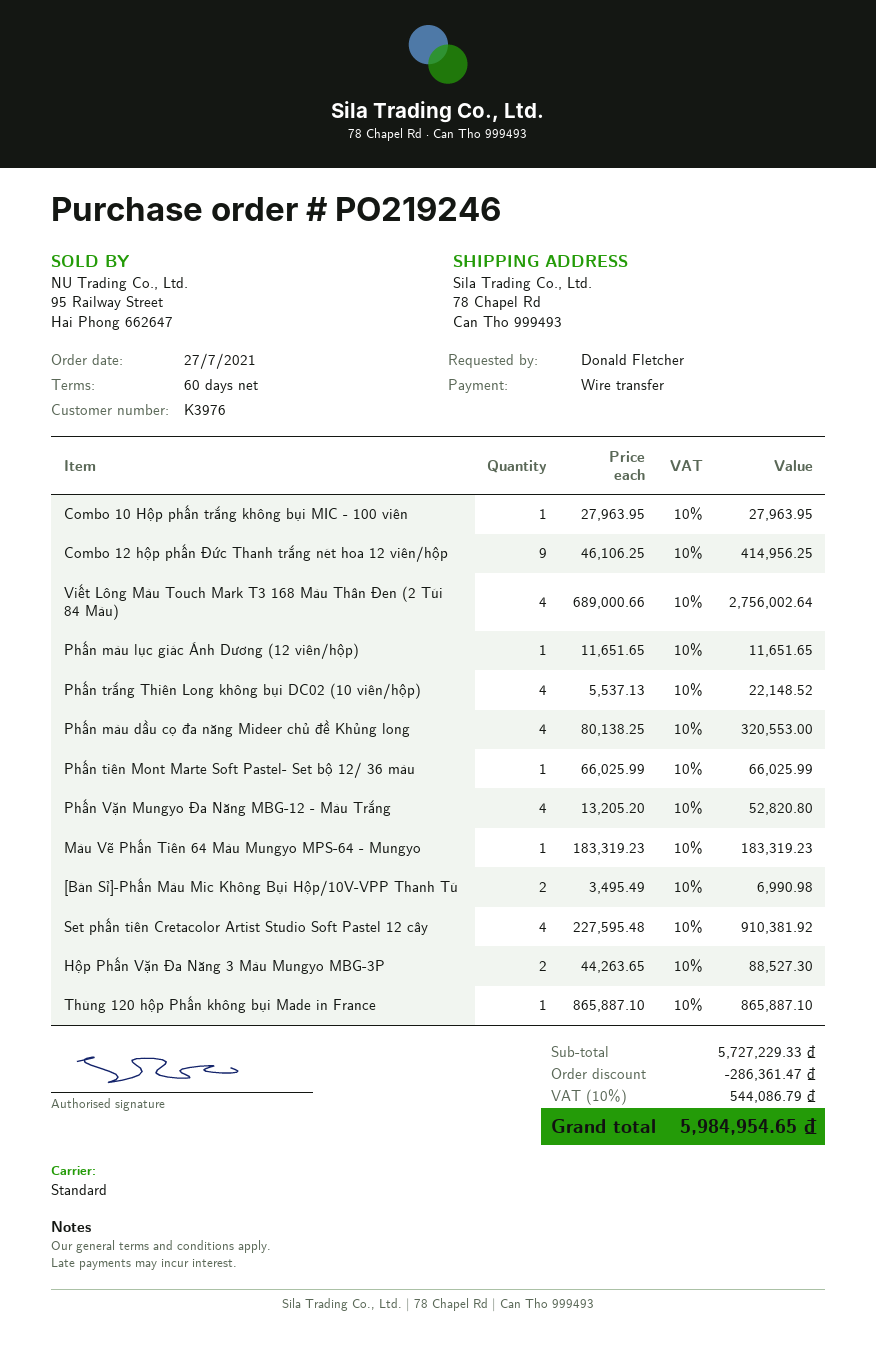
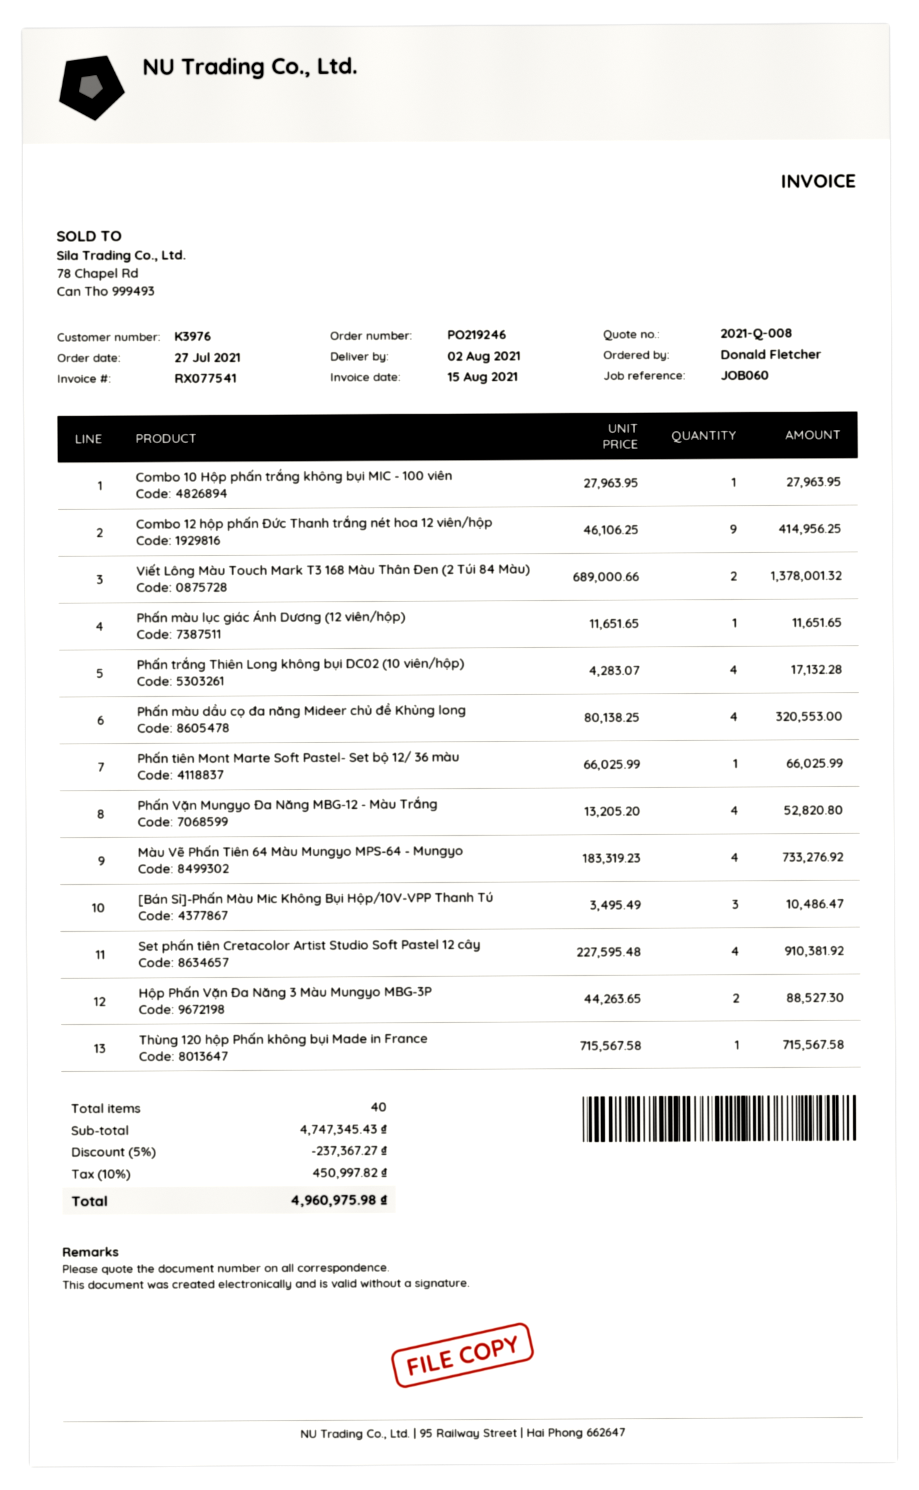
Viết Lông Màu Touch Mark T3 168 Màu Thân Đen (2 Túi 84 Màu): 4 x 689000.66 = 2756002.64 -> 2 x 689000.66 = 1378001.32
Phấn trắng Thiên Long không bụi DC02 (10 viên/hộp): 4 x 5537.13 = 22148.52 -> 4 x 4283.07 = 17132.28
Màu Vẽ Phấn Tiên 64 Màu Mungyo MPS-64 - Mungyo: 1 x 183319.23 = 183319.23 -> 4 x 183319.23 = 733276.92
[Bán Sỉ]-Phấn Màu Mic Không Bụi Hộp/10V-VPP Thanh Tú: 2 x 3495.49 = 6990.98 -> 3 x 3495.49 = 10486.47
Thùng 120 hộp Phấn không bụi Made in France: 1 x 865887.10 = 865887.10 -> 1 x 715567.58 = 715567.58
subtotal: 5727229.33 -> 4747345.43
discount: 286361.47 -> 237367.27
tax: 10% = 544086.79 -> 10% = 450997.82
total: 5984954.65 -> 4960975.98

